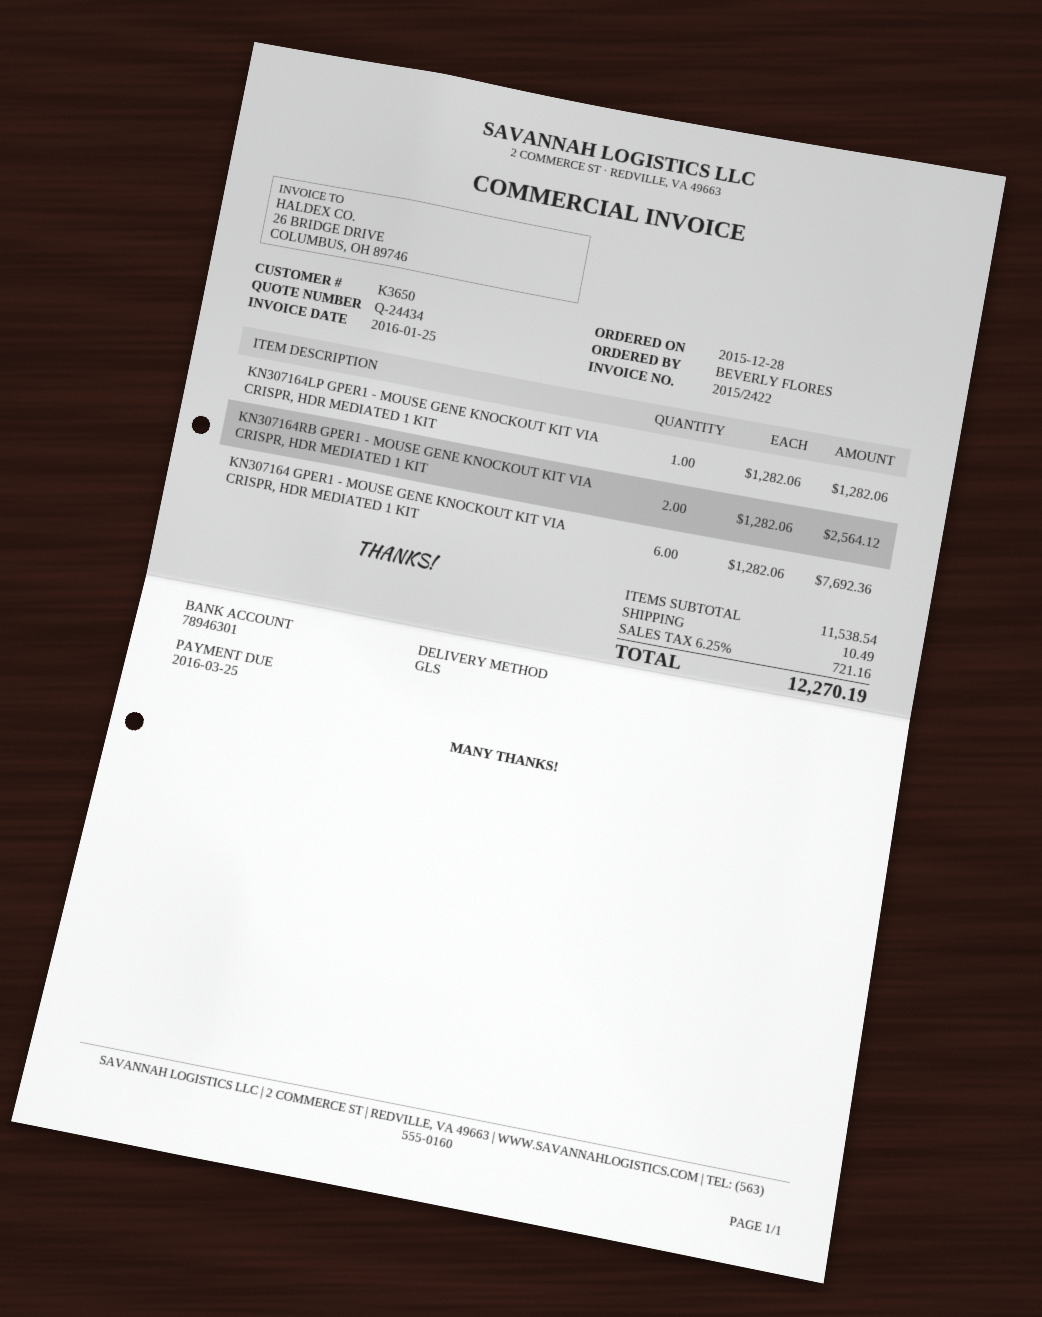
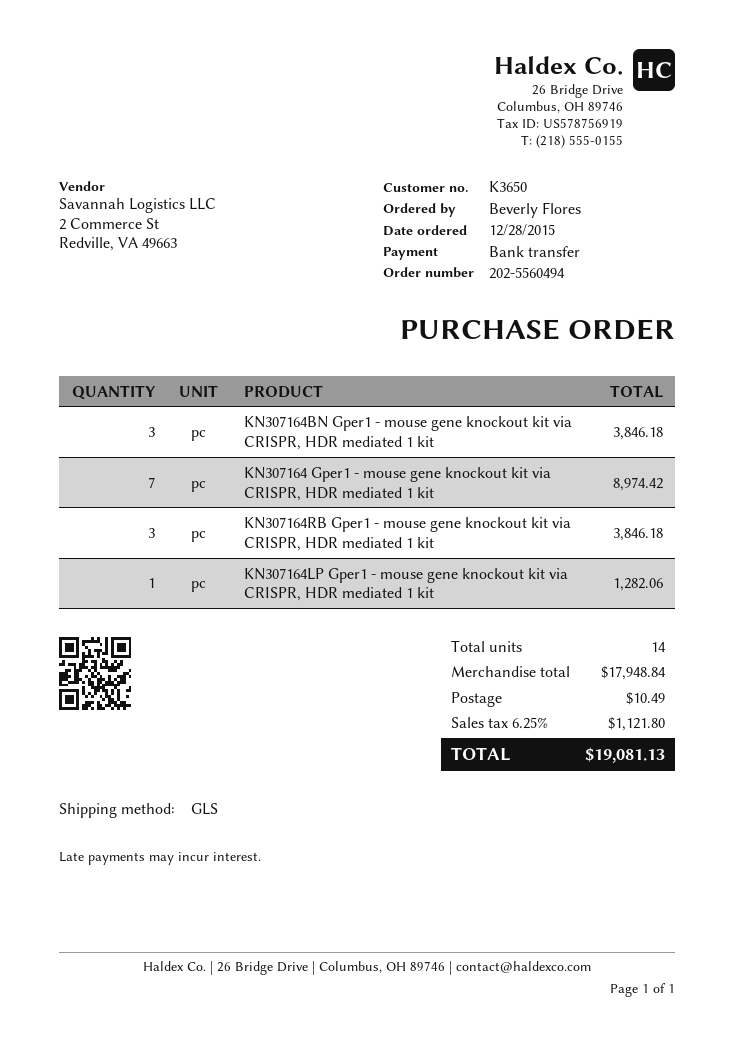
KN307164RB GPER1 - MOUSE GENE KNOCKOUT KIT VIA CRISPR, HDR MEDIATED 1 KIT: 2 for 2564.12 -> 3 for 3846.18
KN307164 GPER1 - MOUSE GENE KNOCKOUT KIT VIA CRISPR, HDR MEDIATED 1 KIT: 6 for 7692.36 -> 7 for 8974.42
KN307164BN Gper1 - mouse gene knockout kit via CRISPR, HDR mediated 1 kit: none -> 3 for 3846.18
subtotal: 11538.54 -> 17948.84
tax: 6.25% = 721.16 -> 6.25% = 1121.80
total: 12270.19 -> 19081.13

